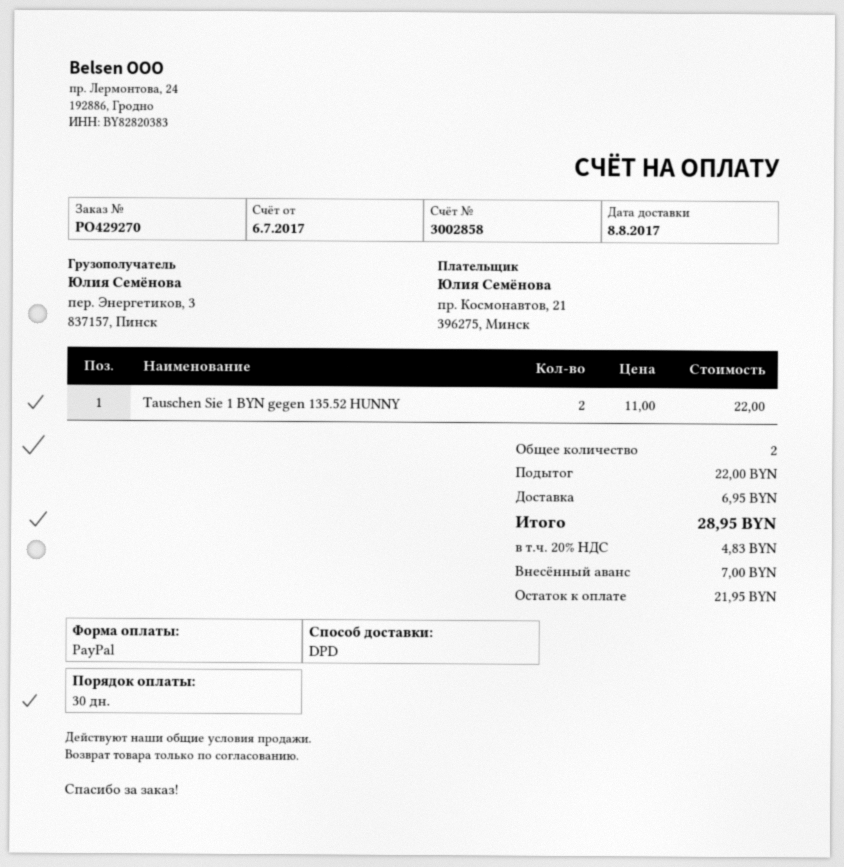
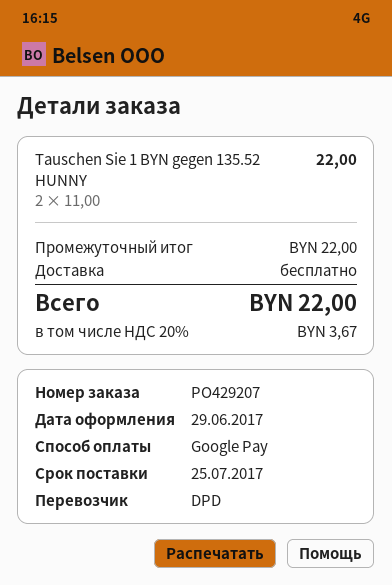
order number: PO429270 -> PO429207
delivery date: 2017-08-08 -> 2017-07-25
payment method: PayPal -> Google Pay
shipping: 6.95 -> 0.00
tax: 20% = 4.83 -> 20% = 3.67
total: 28.95 -> 22.00

